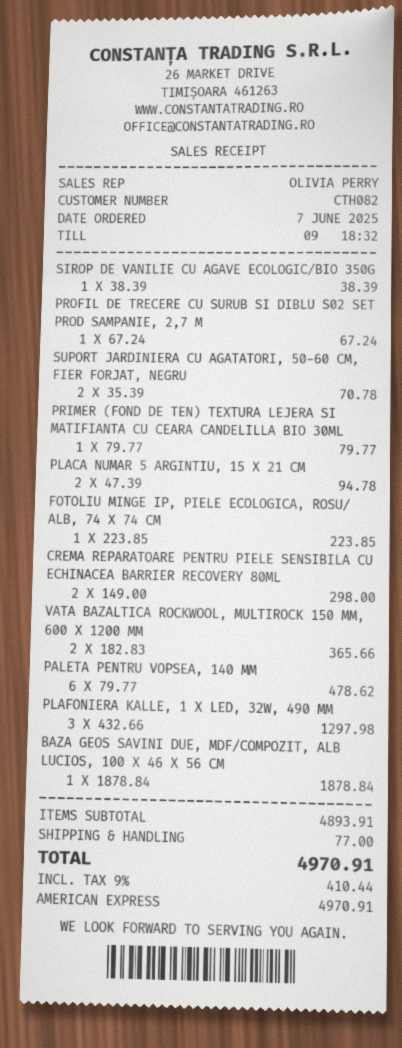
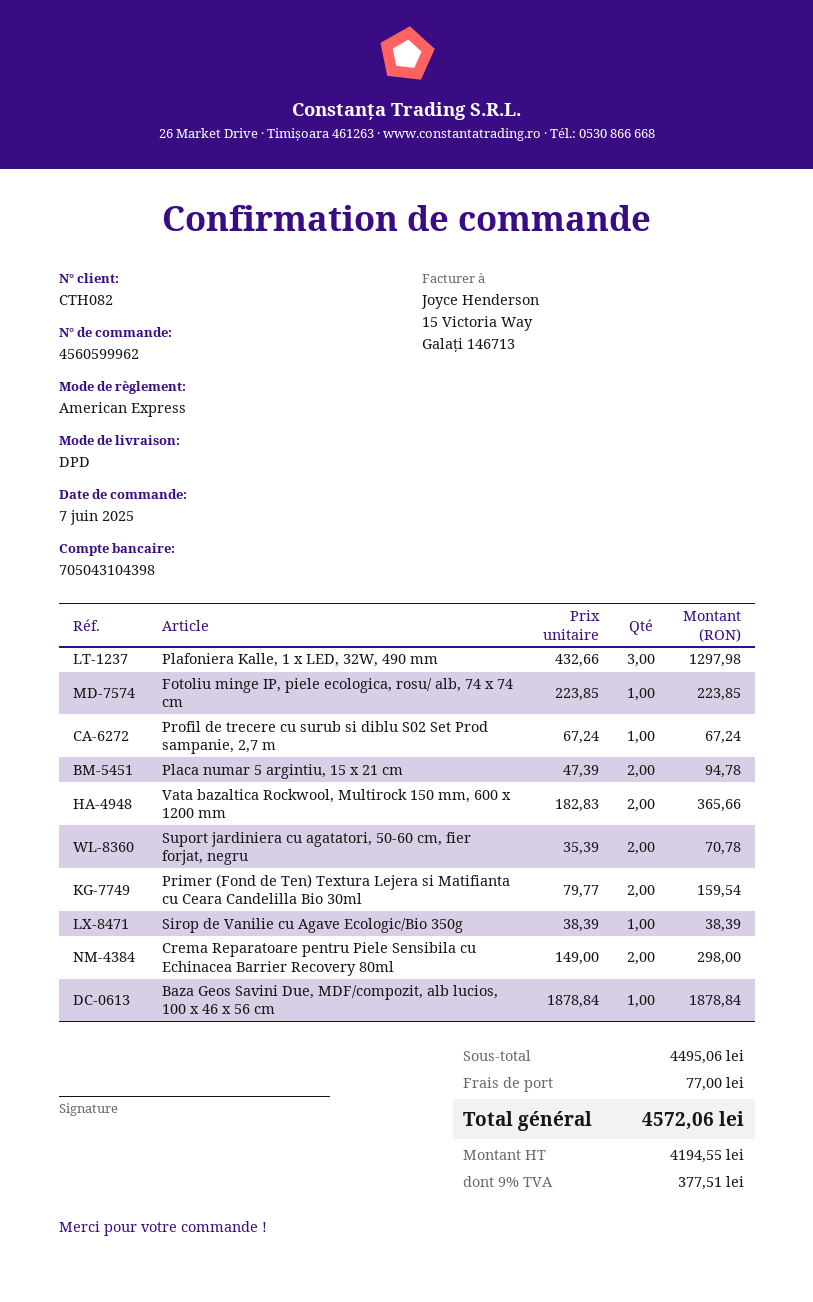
PRIMER (FOND DE TEN) TEXTURA LEJERA SI MATIFIANTA CU CEARA CANDELILLA BIO 30ML: 1 x 79.77 = 79.77 -> 2 x 79.77 = 159.54
PALETA PENTRU VOPSEA, 140 MM: 6 x 79.77 = 478.62 -> none
subtotal: 4893.91 -> 4495.06
tax: 9% = 410.44 -> 9% = 377.51
total: 4970.91 -> 4572.06

